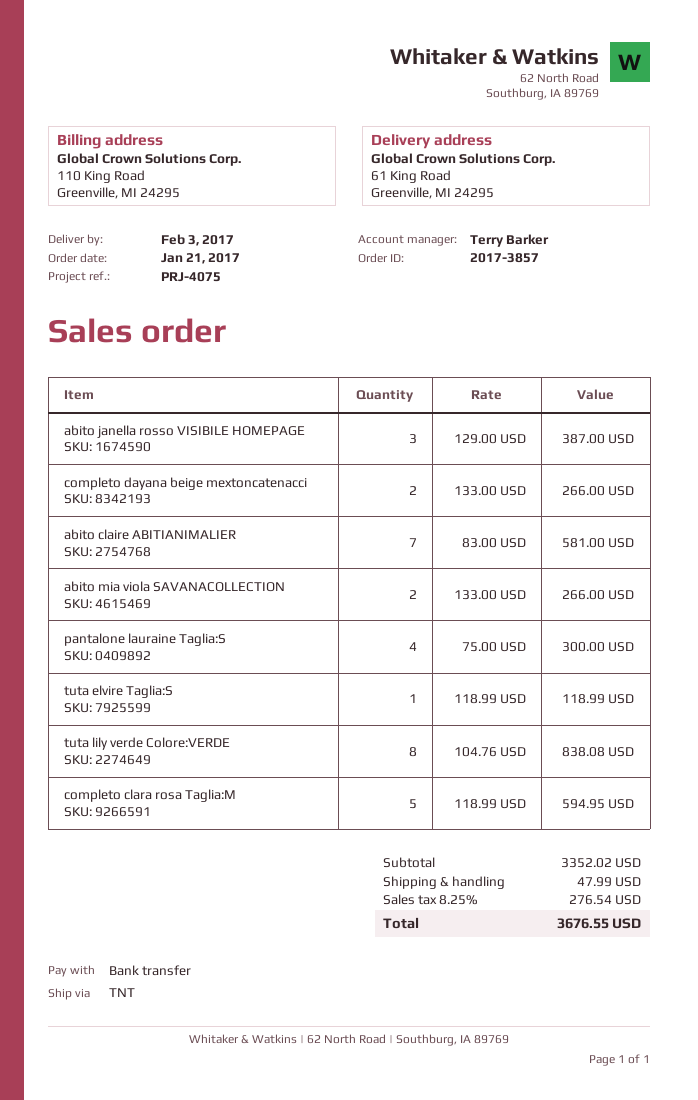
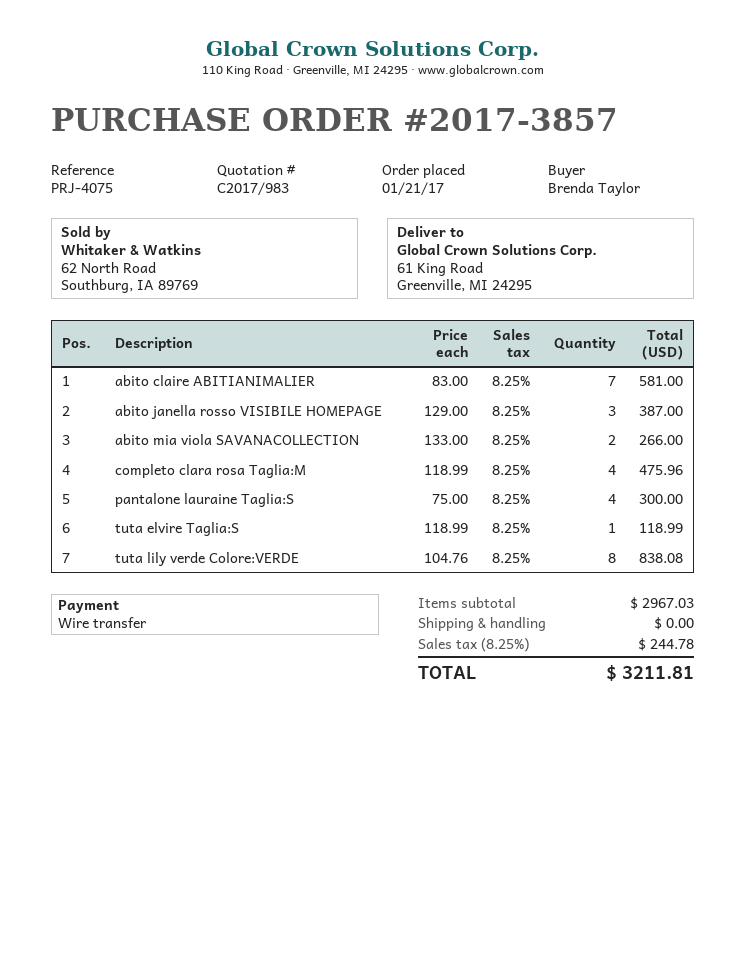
completo dayana beige mextoncatenacci: 2 x 133.00 = 266.00 -> none
completo clara rosa Taglia:M: 5 x 118.99 = 594.95 -> 4 x 118.99 = 475.96
subtotal: 3352.02 -> 2967.03
shipping: 47.99 -> 0.00
tax: 8.25% = 276.54 -> 8.25% = 244.78
total: 3676.55 -> 3211.81

